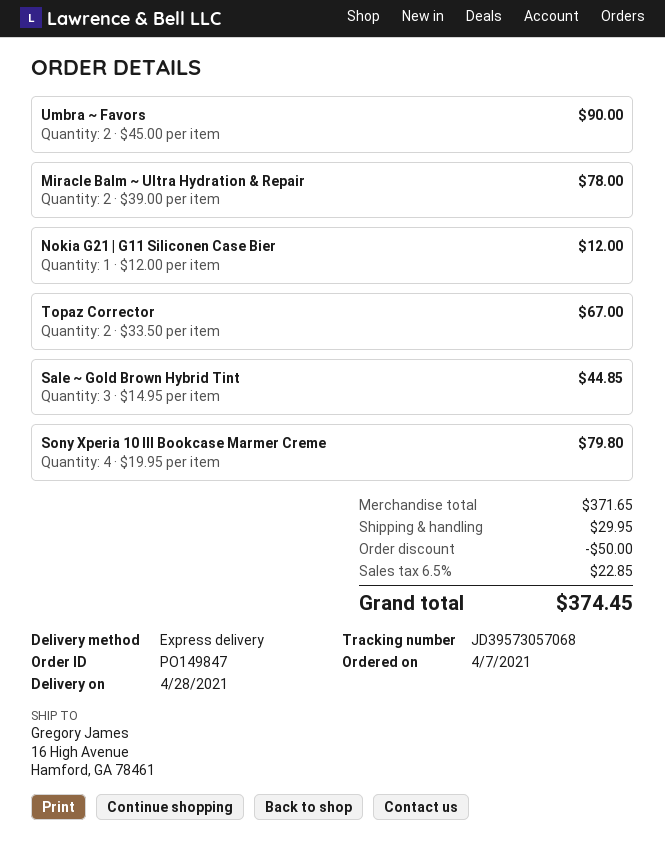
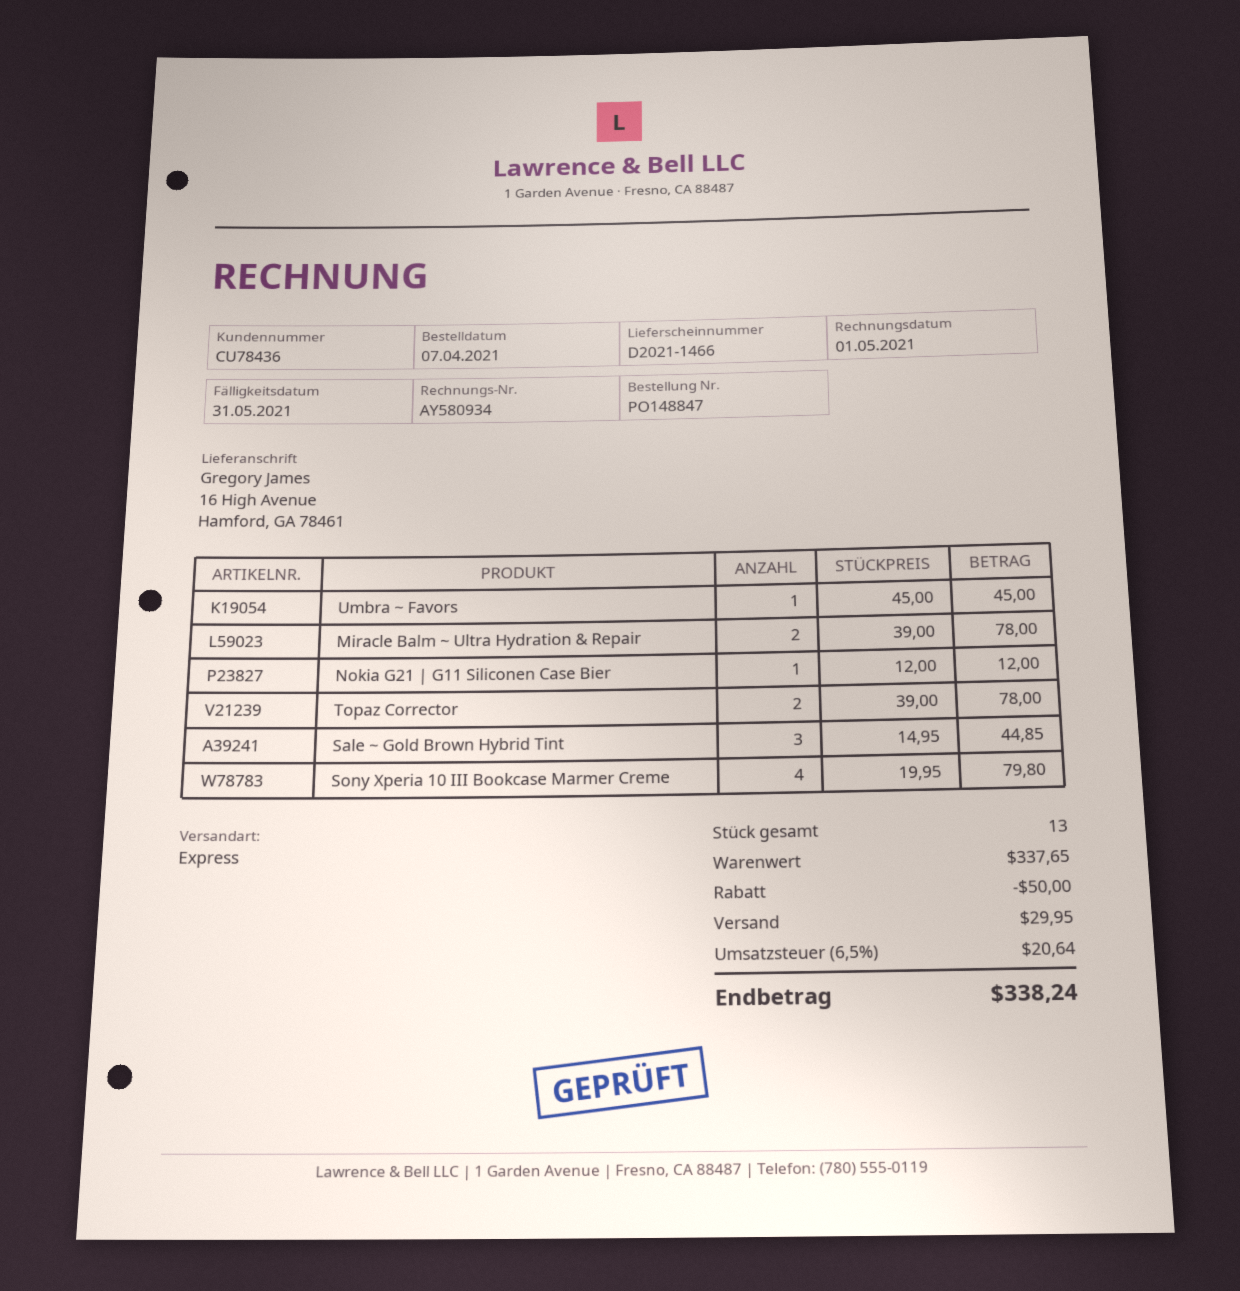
order number: PO149847 -> PO148847
Umbra ~ Favors: 2 x 45.00 = 90.00 -> 1 x 45.00 = 45.00
Topaz Corrector: 2 x 33.50 = 67.00 -> 2 x 39.00 = 78.00
subtotal: 371.65 -> 337.65
tax: 6.5% = 22.85 -> 6.5% = 20.64
total: 374.45 -> 338.24

